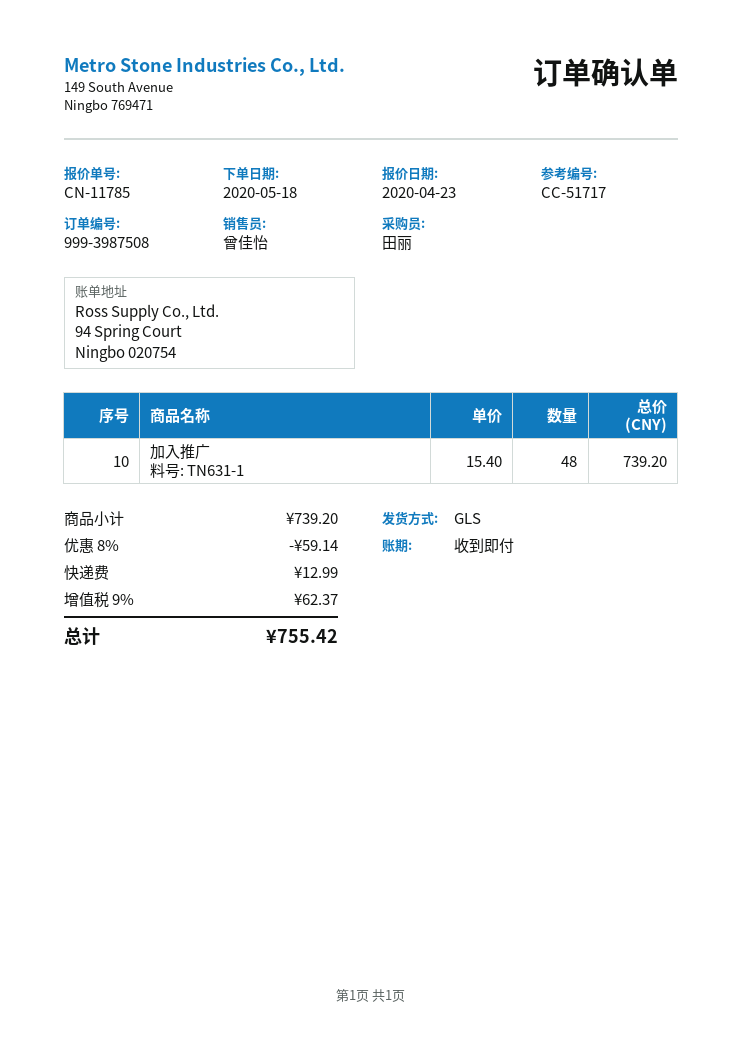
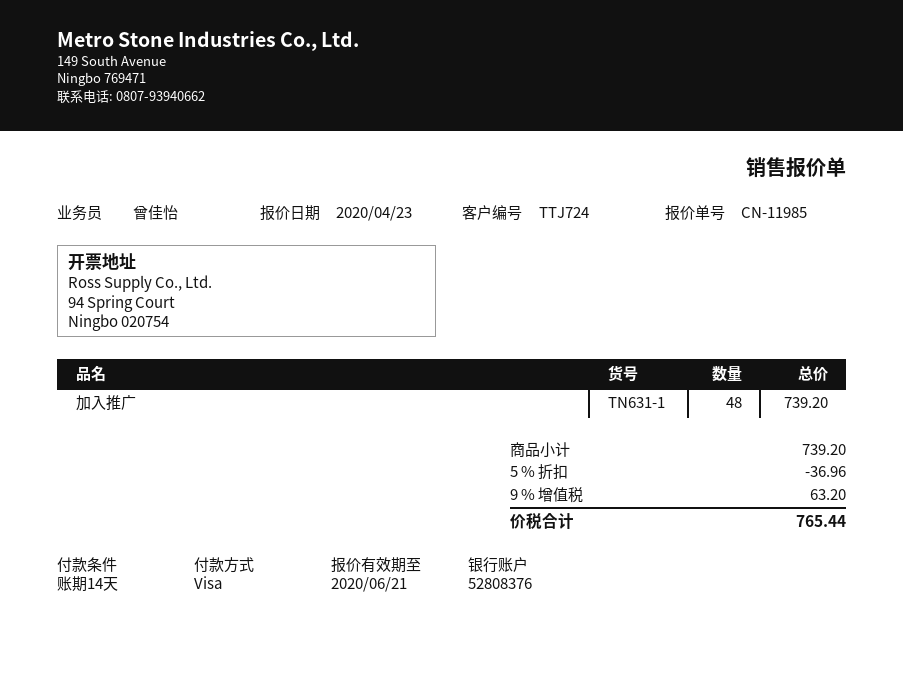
quote number: CN-11785 -> CN-11985
payment terms: on receipt -> 14 days
discount: 8% = 59.14 -> 5% = 36.96
shipping: 12.99 -> none
tax: 9% = 62.37 -> 9% = 63.20
total: 755.42 -> 765.44

